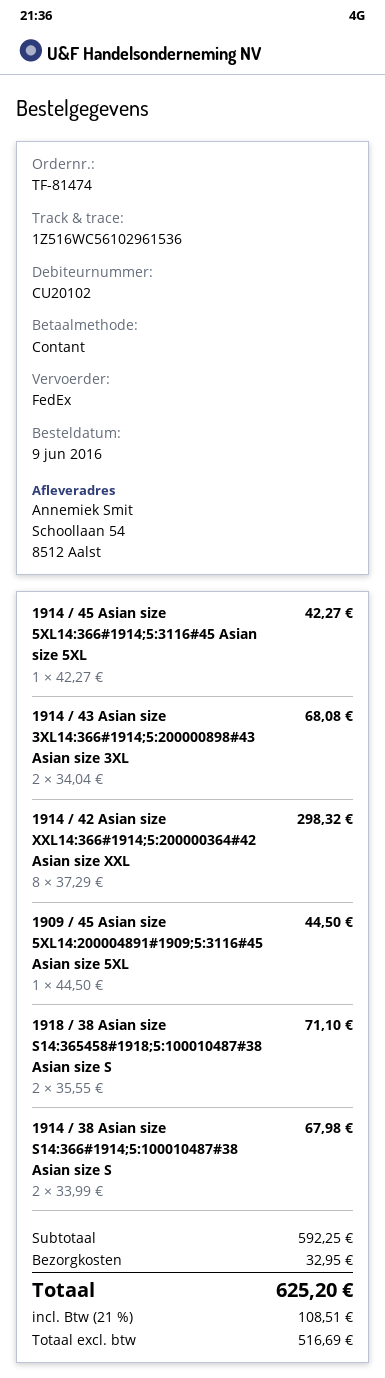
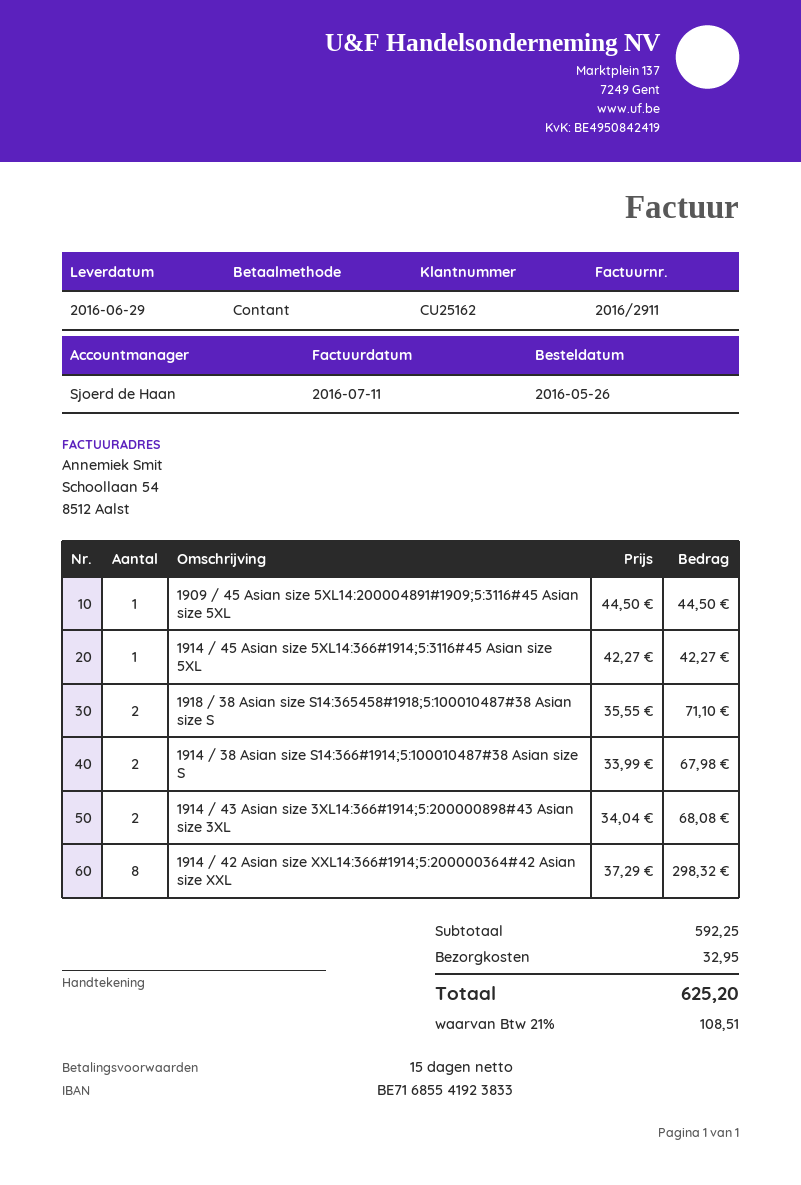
order date: 2016-06-09 -> 2016-05-26
customer number: CU20102 -> CU25162

